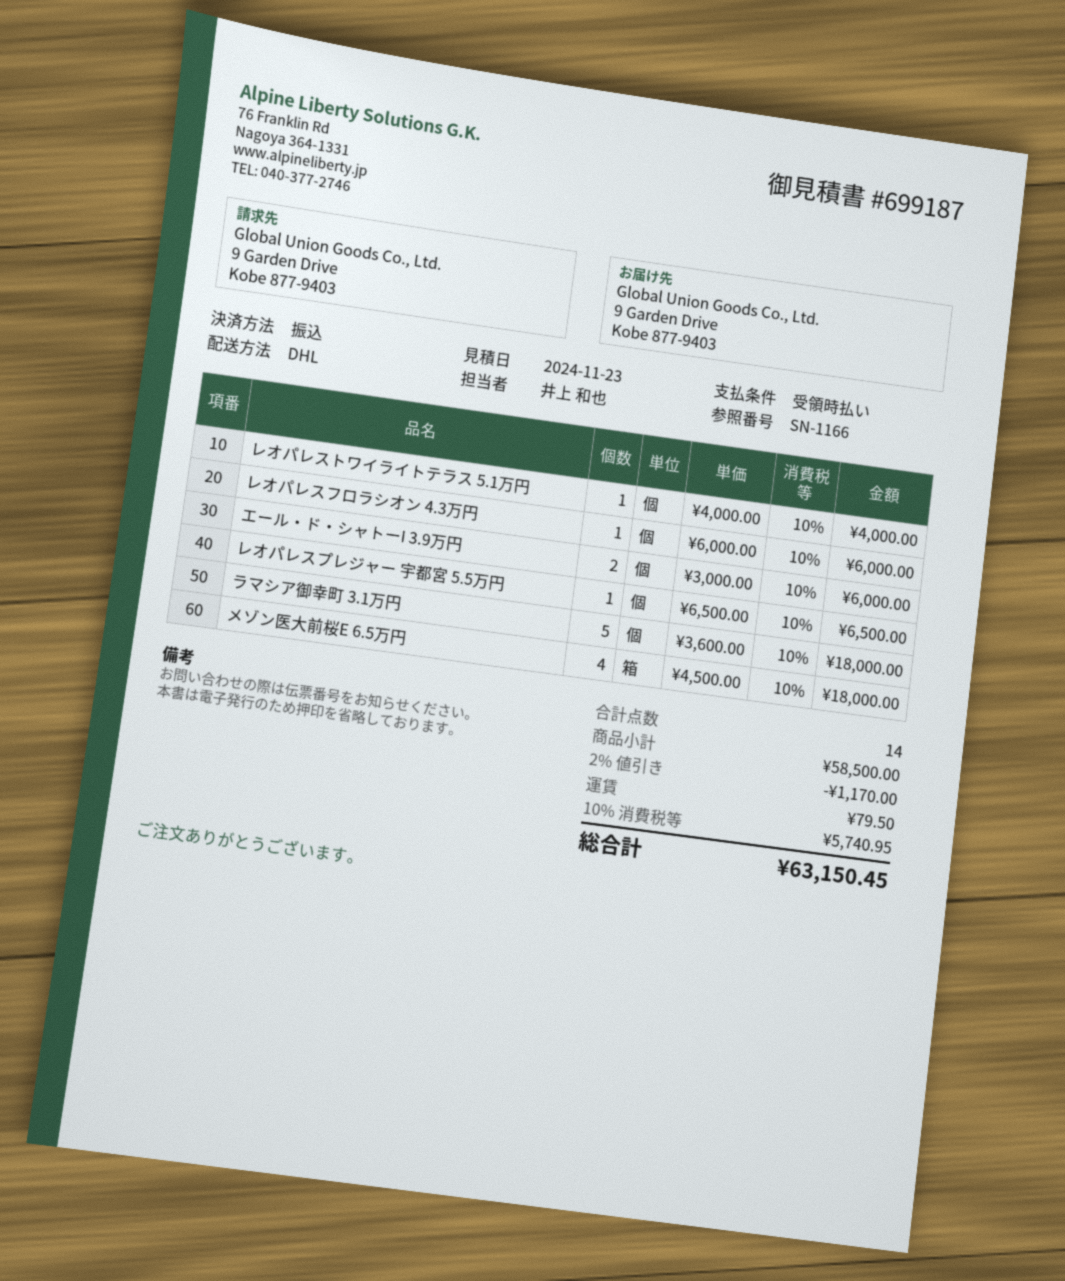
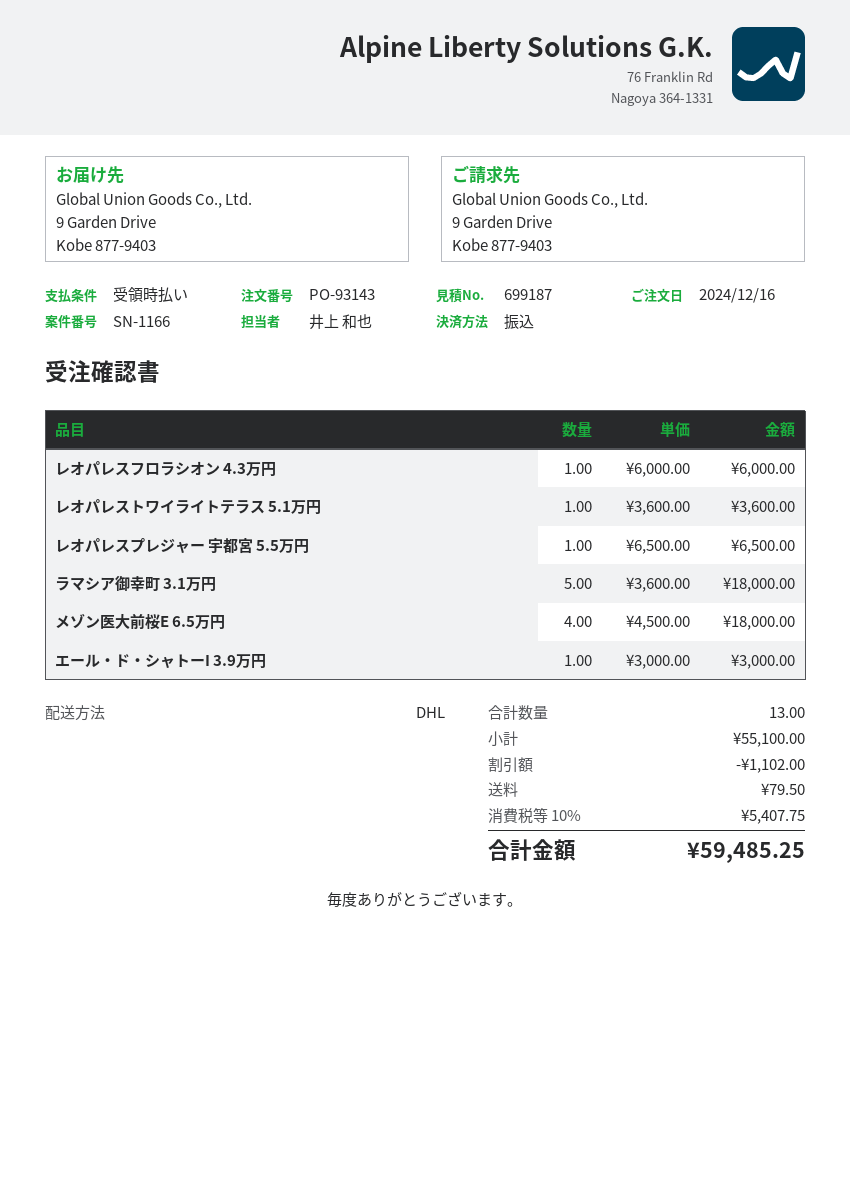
レオパレストワイライトテラス 5.1万円: 1 x 4000.00 = 4000.00 -> 1 x 3600.00 = 3600.00
エール・ド・シャトーI 3.9万円: 2 x 3000.00 = 6000.00 -> 1 x 3000.00 = 3000.00
total quantity: 14 -> 13
subtotal: 58500.00 -> 55100.00
discount: 1170.00 -> 1102.00
tax: 10% = 5740.95 -> 10% = 5407.75
total: 63150.45 -> 59485.25

